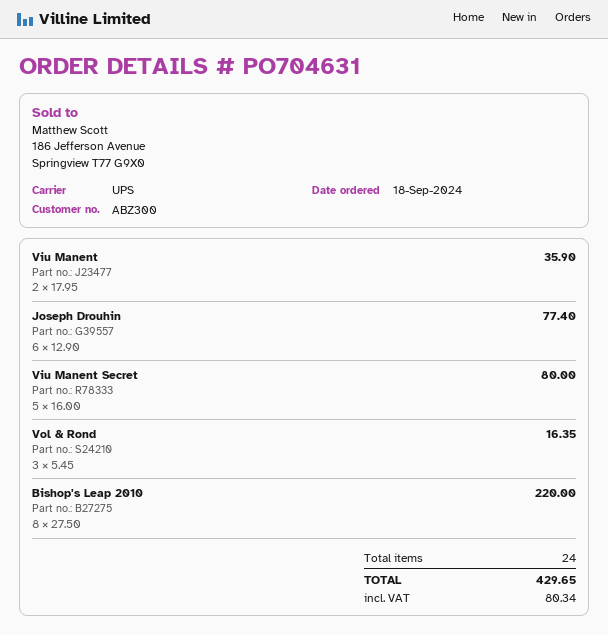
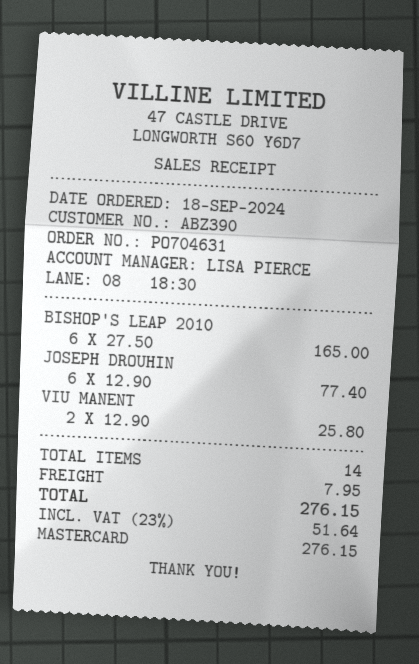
customer number: ABZ300 -> ABZ390
Viu Manent: 2 x 17.95 = 35.90 -> 2 x 12.90 = 25.80
Viu Manent Secret: 5 x 16.00 = 80.00 -> none
Vol & Rond: 3 x 5.45 = 16.35 -> none
Bishop's Leap 2010: 8 x 27.50 = 220.00 -> 6 x 27.50 = 165.00
total quantity: 24 -> 14
shipping: none -> 7.95
tax: 80.34 -> 51.64
total: 429.65 -> 276.15

